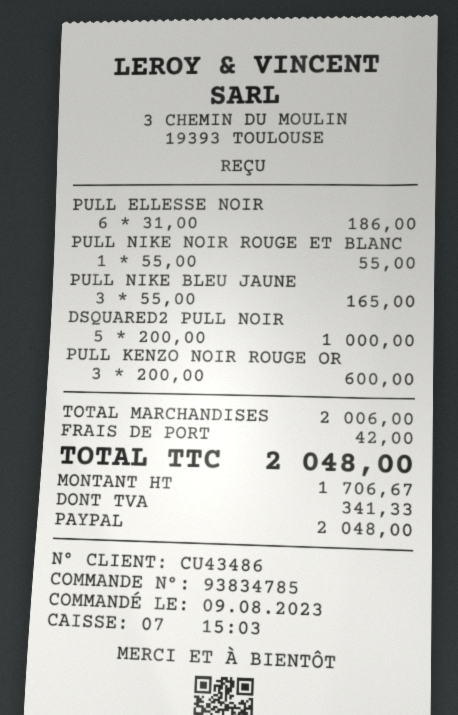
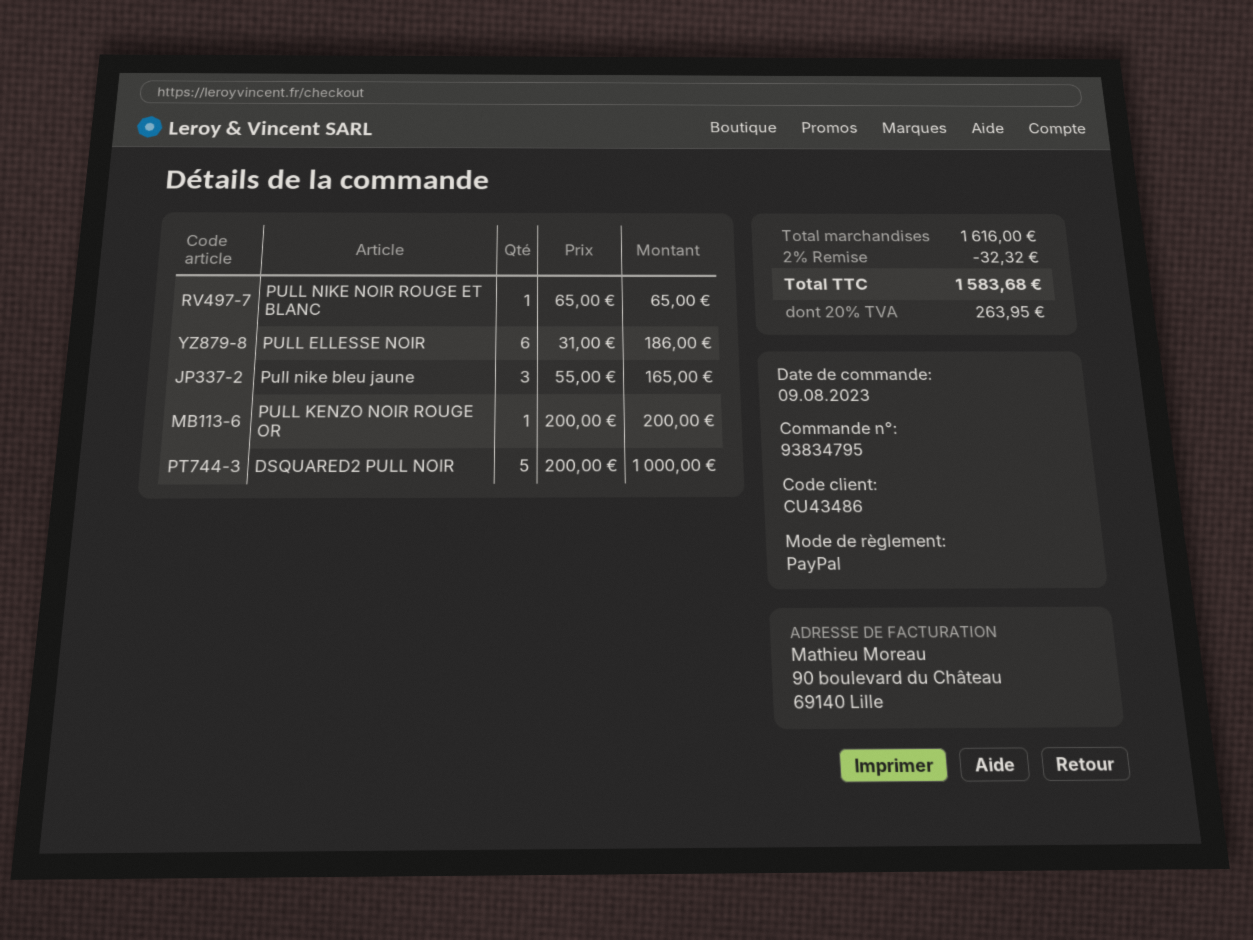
order number: 93834785 -> 93834795
PULL NIKE NOIR ROUGE ET BLANC: 1 x 55.00 = 55.00 -> 1 x 65.00 = 65.00
PULL KENZO NOIR ROUGE OR: 3 x 200.00 = 600.00 -> 1 x 200.00 = 200.00
subtotal: 2006.00 -> 1616.00
discount: none -> 2% = 32.32
shipping: 42.00 -> none
tax: 341.33 -> 263.95
total: 2048.00 -> 1583.68

